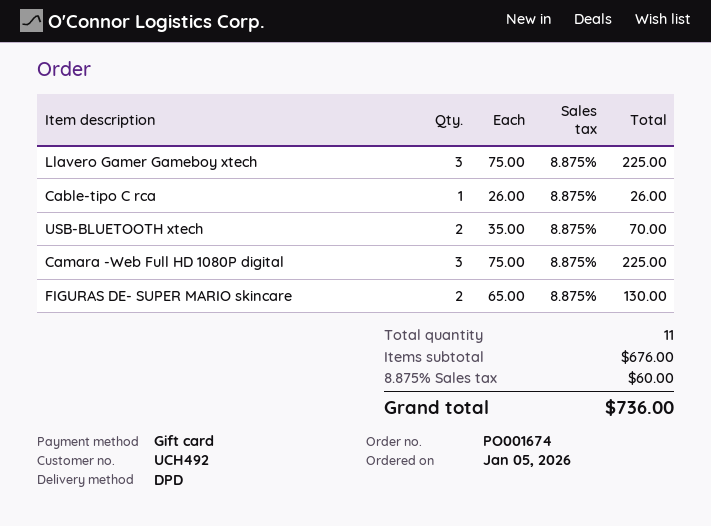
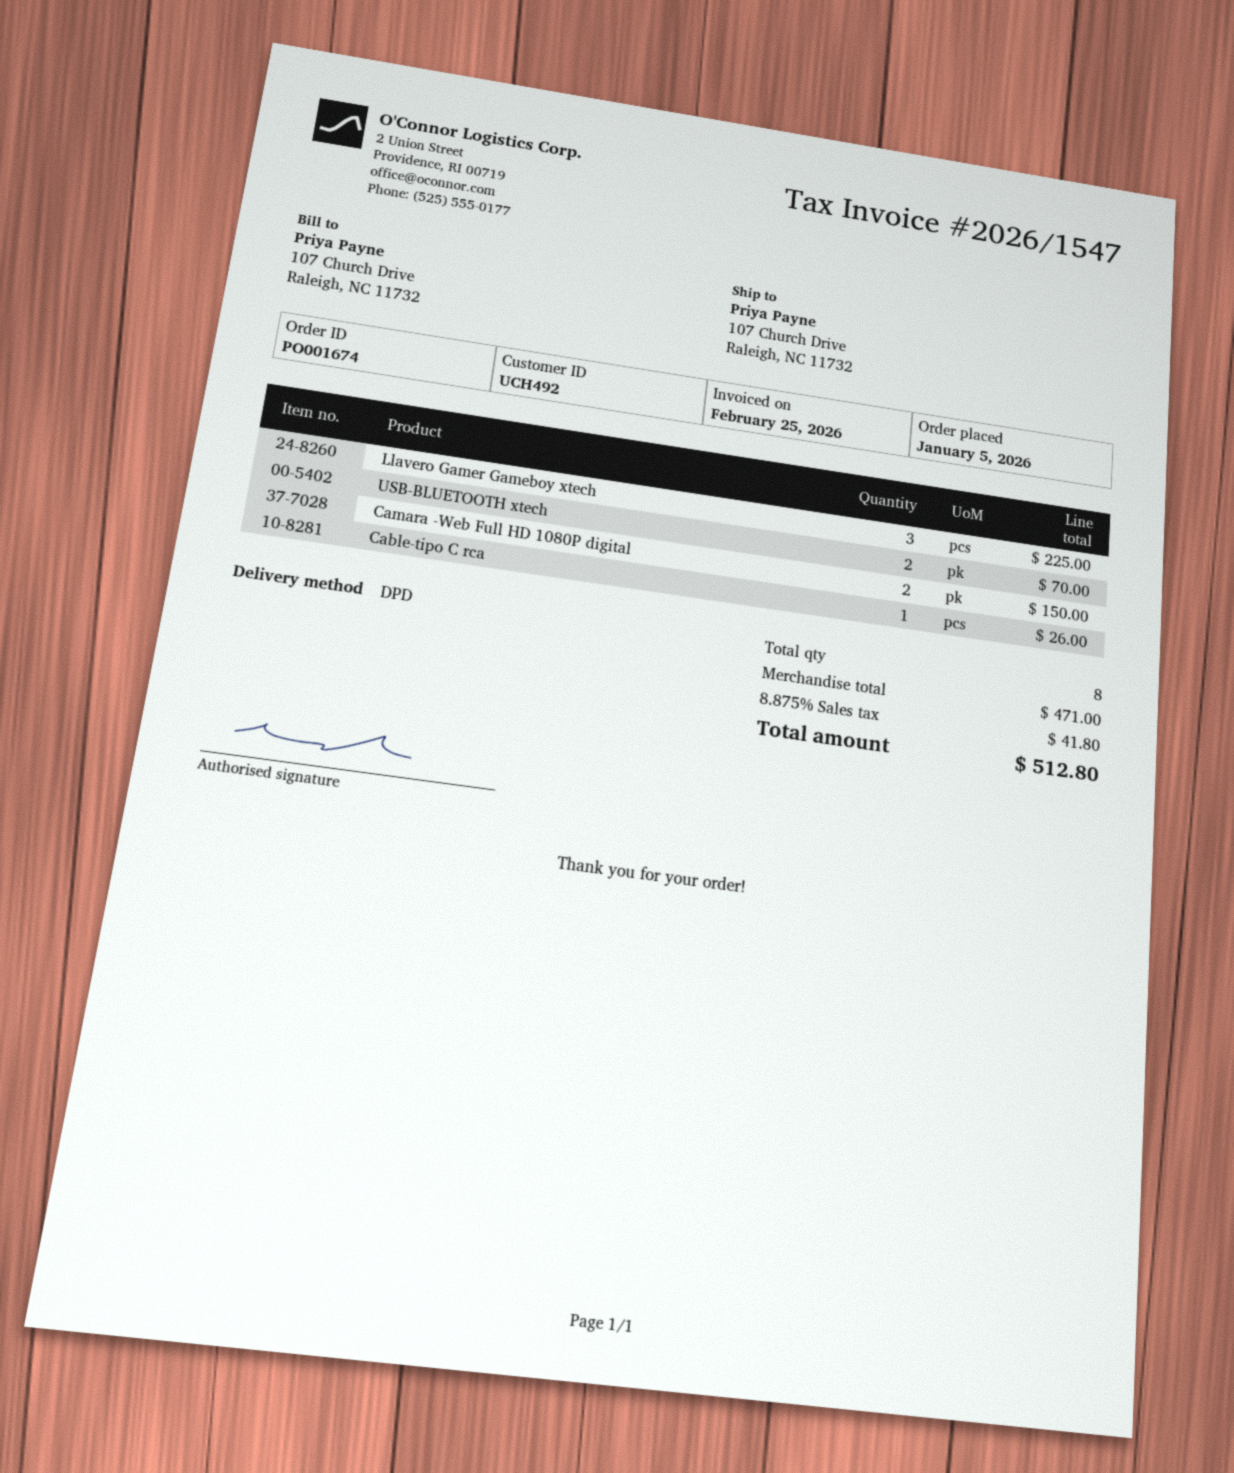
Camara -Web Full HD 1080P digital: 3 for 225.00 -> 2 for 150.00
FIGURAS DE- SUPER MARIO skincare: 2 for 130.00 -> none
total quantity: 11 -> 8
subtotal: 676.00 -> 471.00
tax: 8.875% = 60.00 -> 8.875% = 41.80
total: 736.00 -> 512.80

